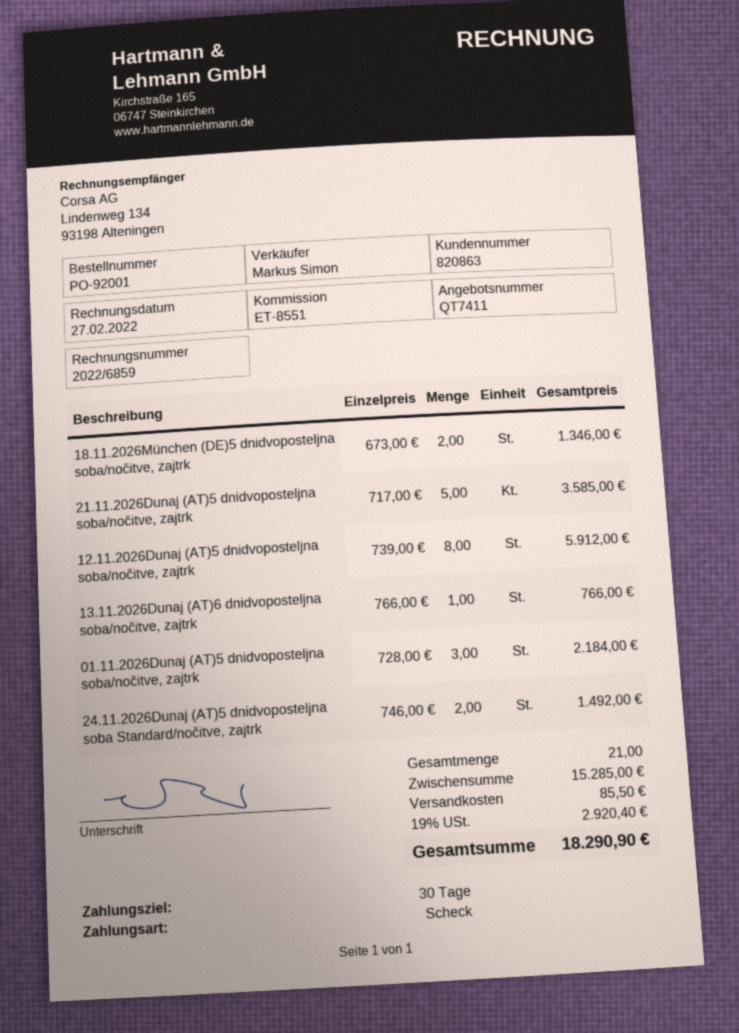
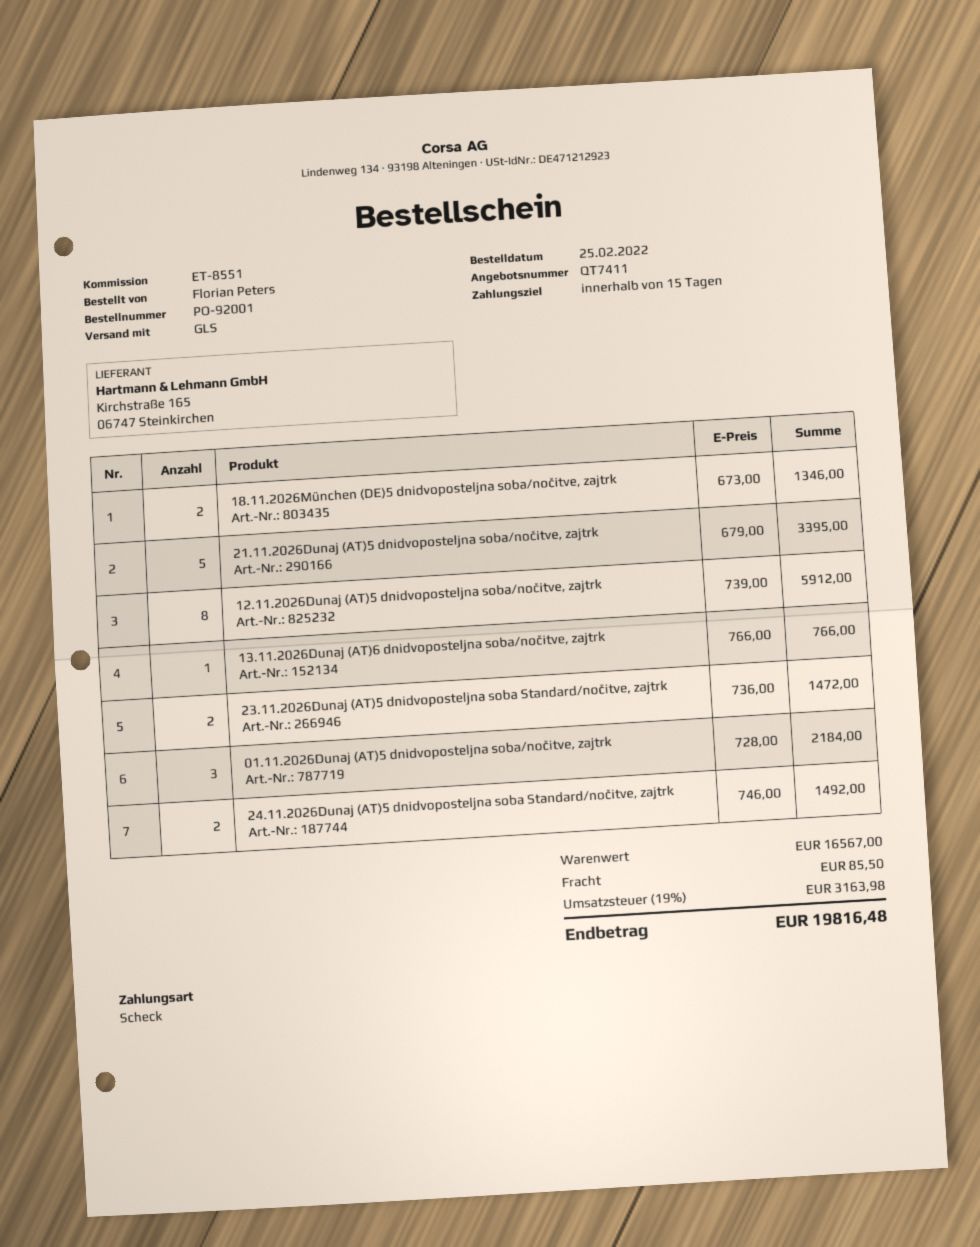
payment terms: 30 days -> 15 days
21.11.2026Dunaj (AT)5 dnidvoposteljna soba/nočitve, zajtrk: 5 x 717.00 = 3585.00 -> 5 x 679.00 = 3395.00
23.11.2026Dunaj (AT)5 dnidvoposteljna soba Standard/nočitve, zajtrk: none -> 2 x 736.00 = 1472.00
subtotal: 15285.00 -> 16567.00
tax: 19% = 2920.40 -> 19% = 3163.98
total: 18290.90 -> 19816.48

